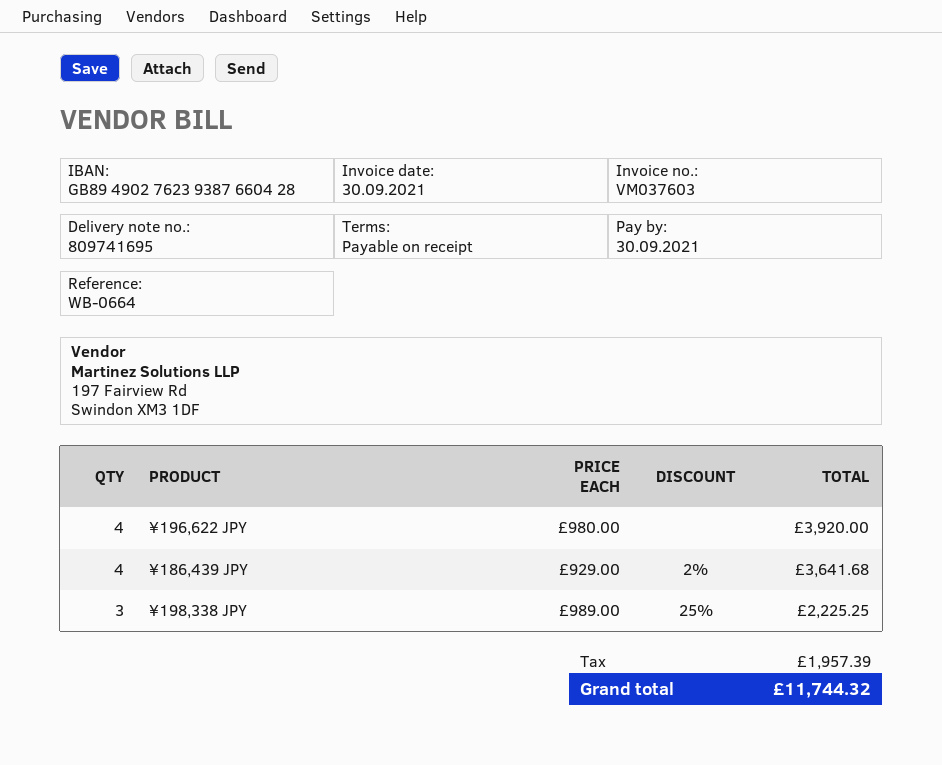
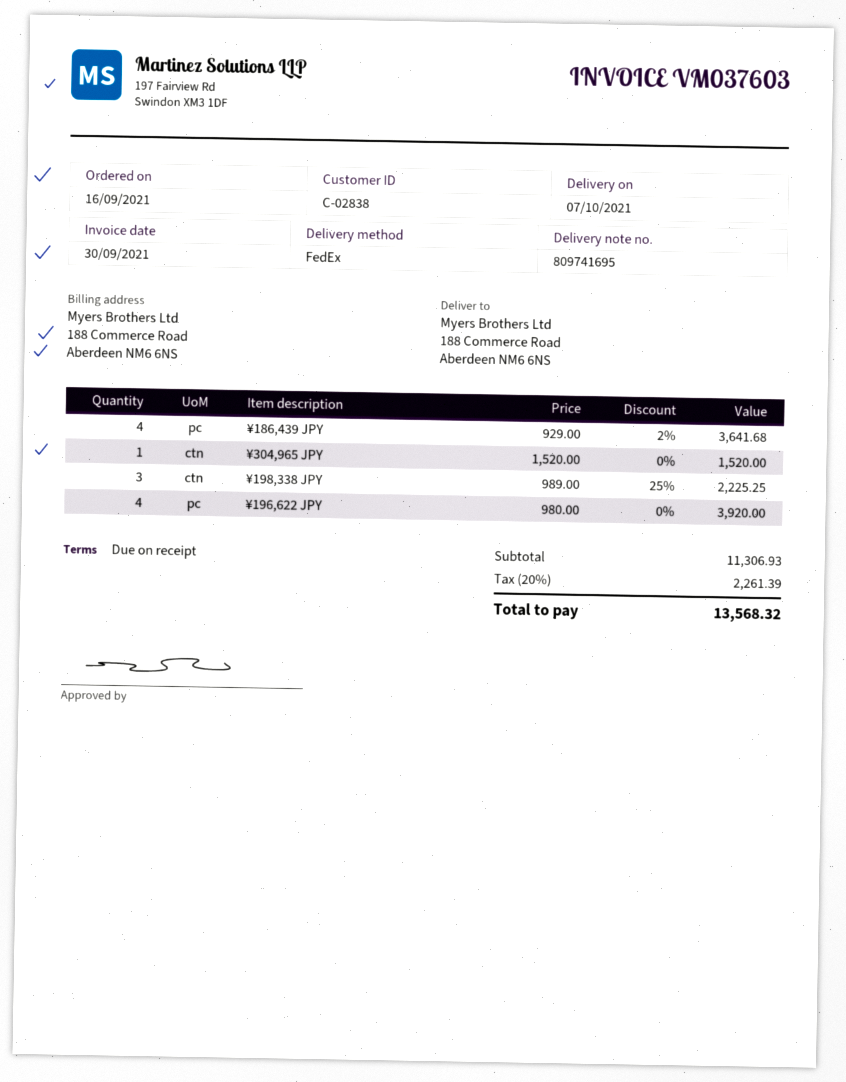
¥304,965 JPY: none -> 1 x 1520.00 = 1520.00
tax: 1957.39 -> 2261.39
total: 11744.32 -> 13568.32

